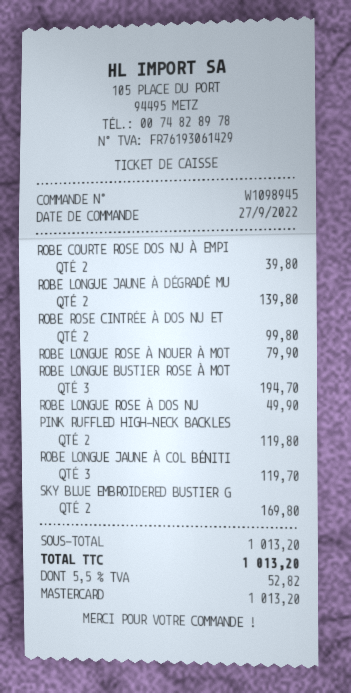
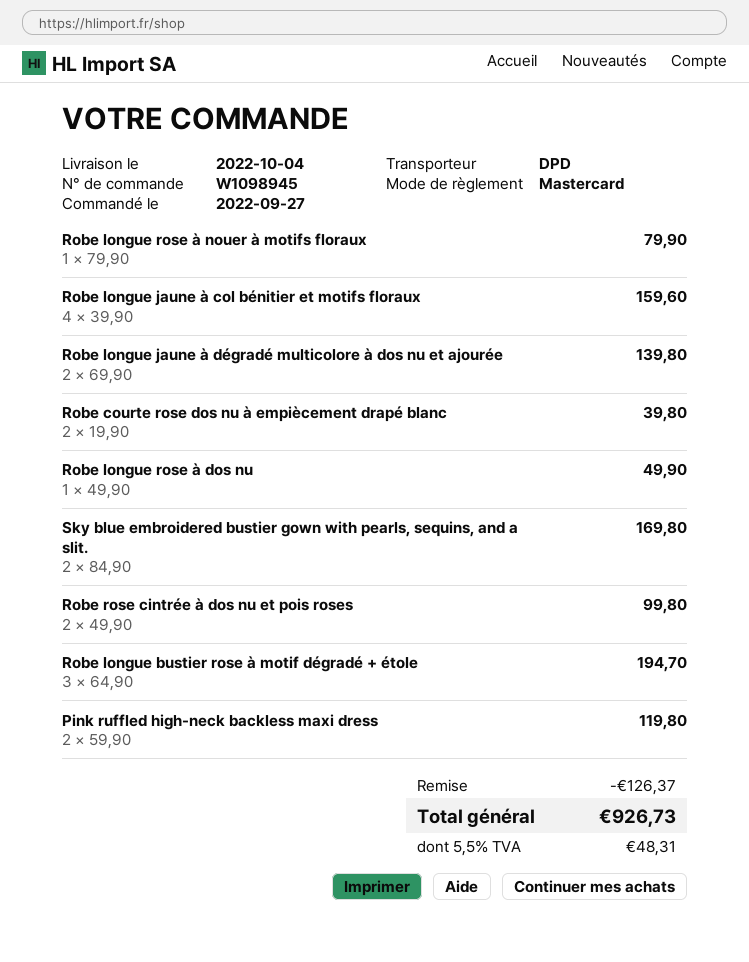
ROBE LONGUE JAUNE À COL BÉNITI: 3 for 119.70 -> 4 for 159.60
discount: none -> 126.37
tax: 5.5% = 52.82 -> 5.5% = 48.31
total: 1013.20 -> 926.73

